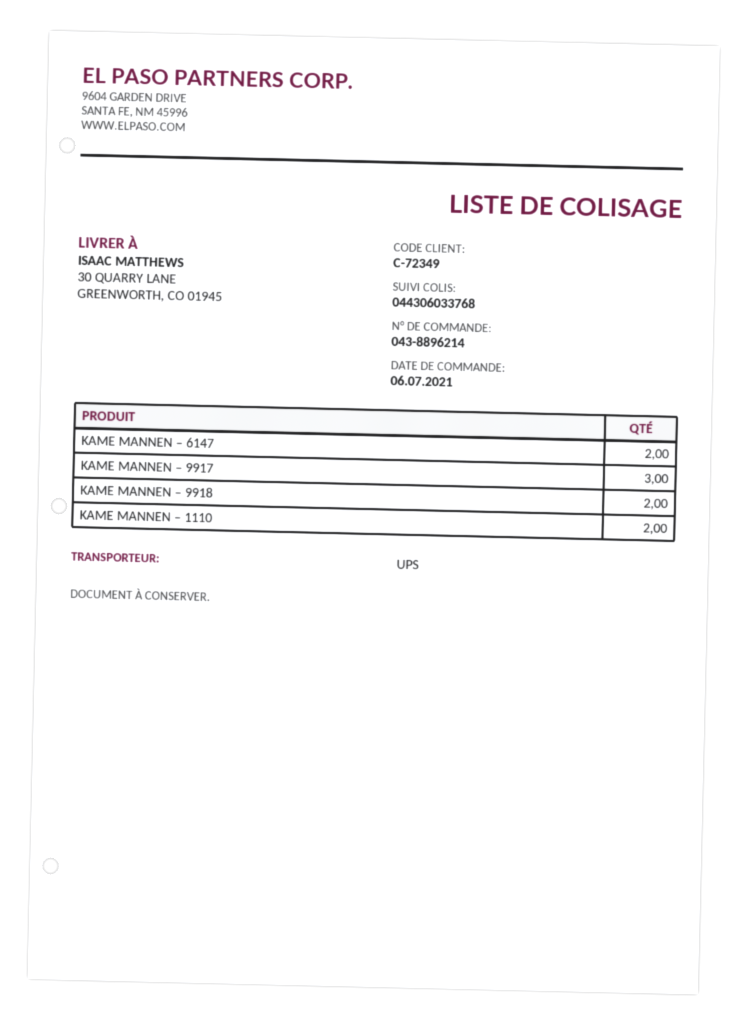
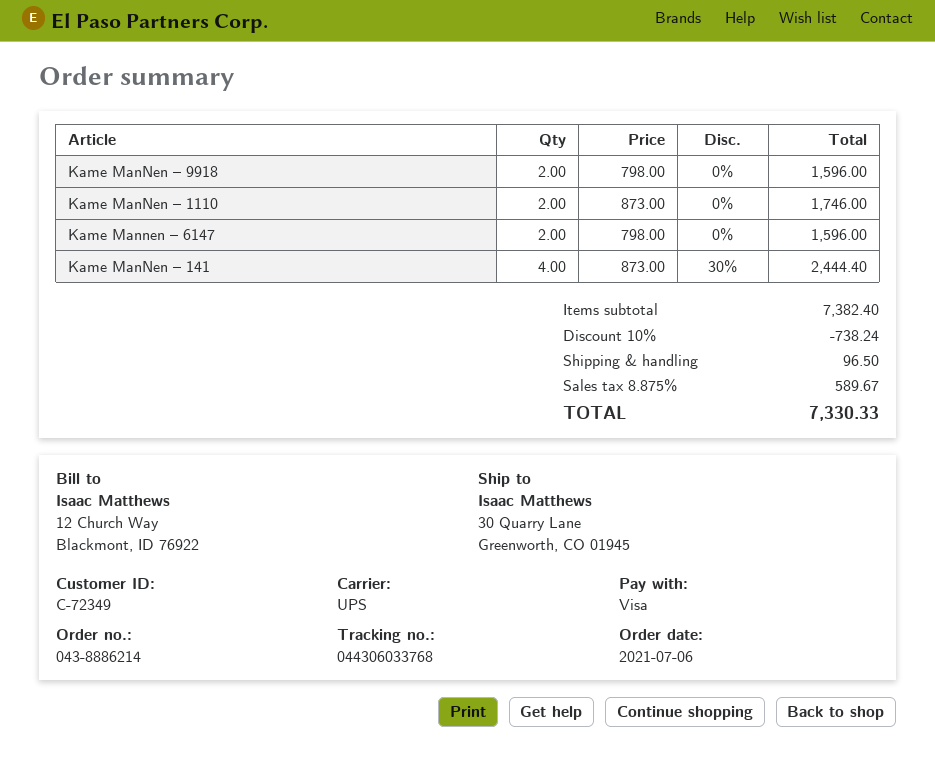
order number: 043-8896214 -> 043-8886214
KAME MANNEN – 9917: 3 -> none
Kame ManNen – 141: none -> 4

